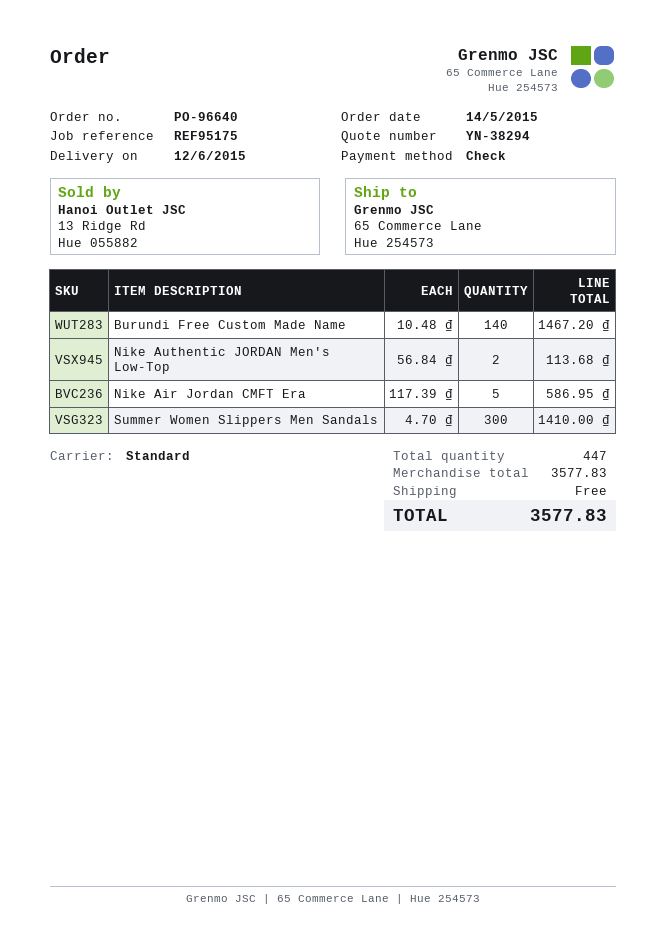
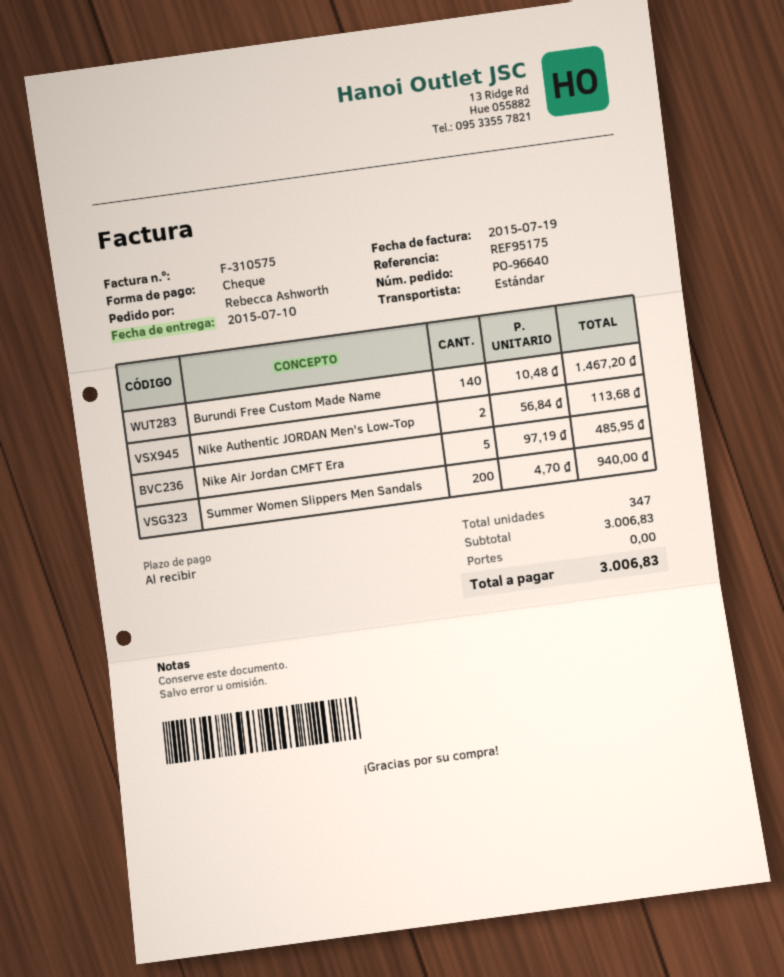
delivery date: 2015-06-12 -> 2015-07-10
Nike Air Jordan CMFT Era: 5 x 117.39 = 586.95 -> 5 x 97.19 = 485.95
Summer Women Slippers Men Sandals: 300 x 4.70 = 1410.00 -> 200 x 4.70 = 940.00
total quantity: 447 -> 347
subtotal: 3577.83 -> 3006.83
total: 3577.83 -> 3006.83

